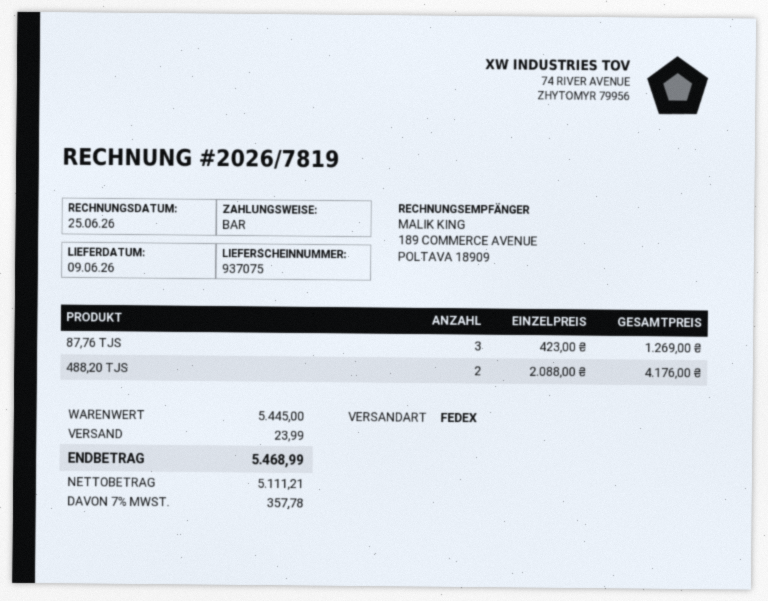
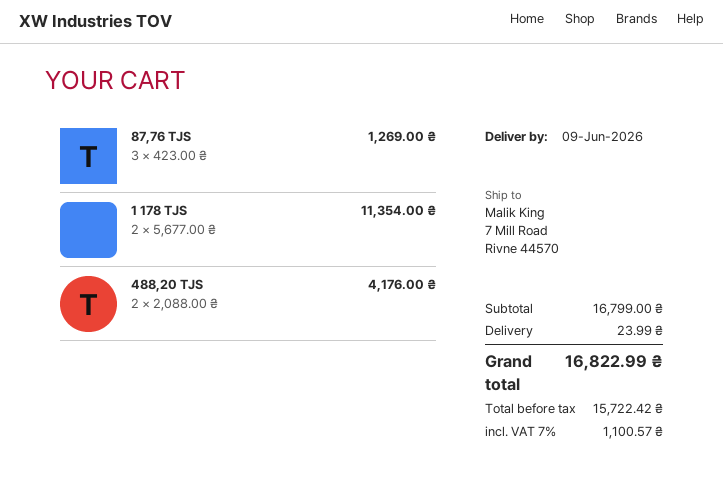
1 178 TJS: none -> 2 x 5677.00 = 11354.00
subtotal: 5445.00 -> 16799.00
net: 5111.21 -> 15722.42
tax: 7% = 357.78 -> 7% = 1100.57
total: 5468.99 -> 16822.99

